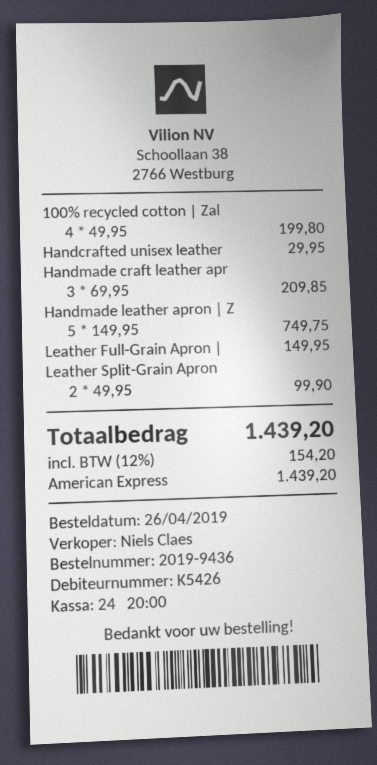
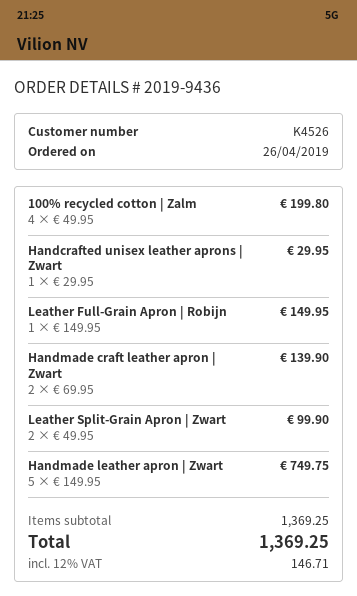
customer number: K5426 -> K4526
Handmade craft leather apr: 3 x 69.95 = 209.85 -> 2 x 69.95 = 139.90
tax: 12% = 154.20 -> 12% = 146.71
total: 1439.20 -> 1369.25

